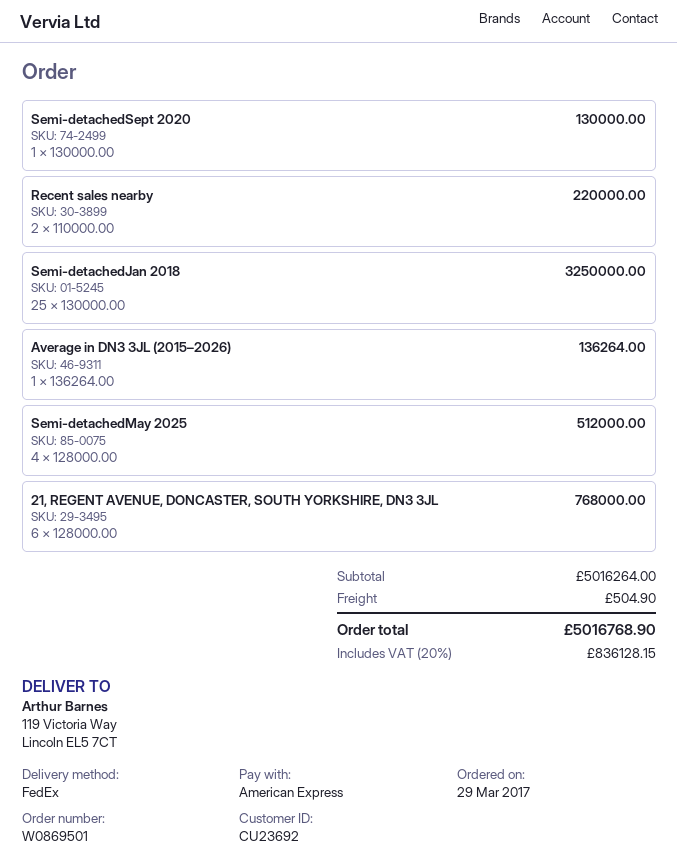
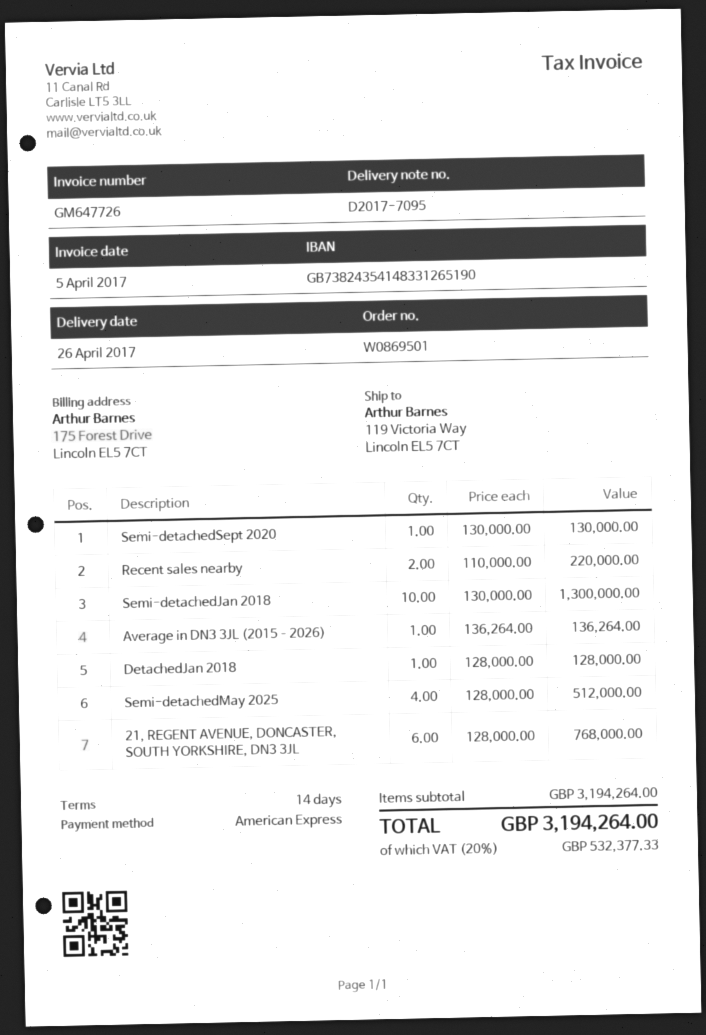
Semi-detachedJan 2018: 25 x 130000.00 = 3250000.00 -> 10 x 130000.00 = 1300000.00
DetachedJan 2018: none -> 1 x 128000.00 = 128000.00
subtotal: 5016264.00 -> 3194264.00
shipping: 504.90 -> none
tax: 20% = 836128.15 -> 20% = 532377.33
total: 5016768.90 -> 3194264.00

